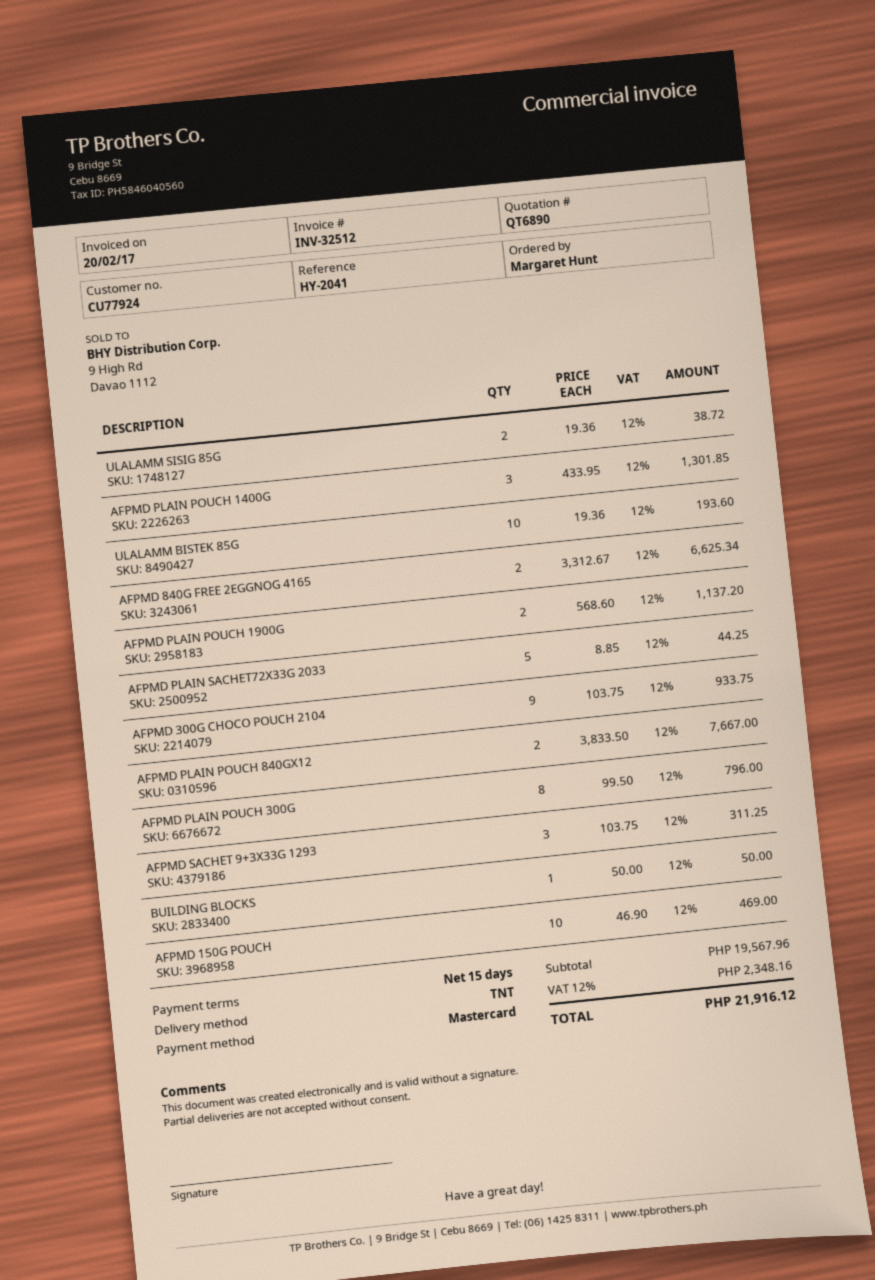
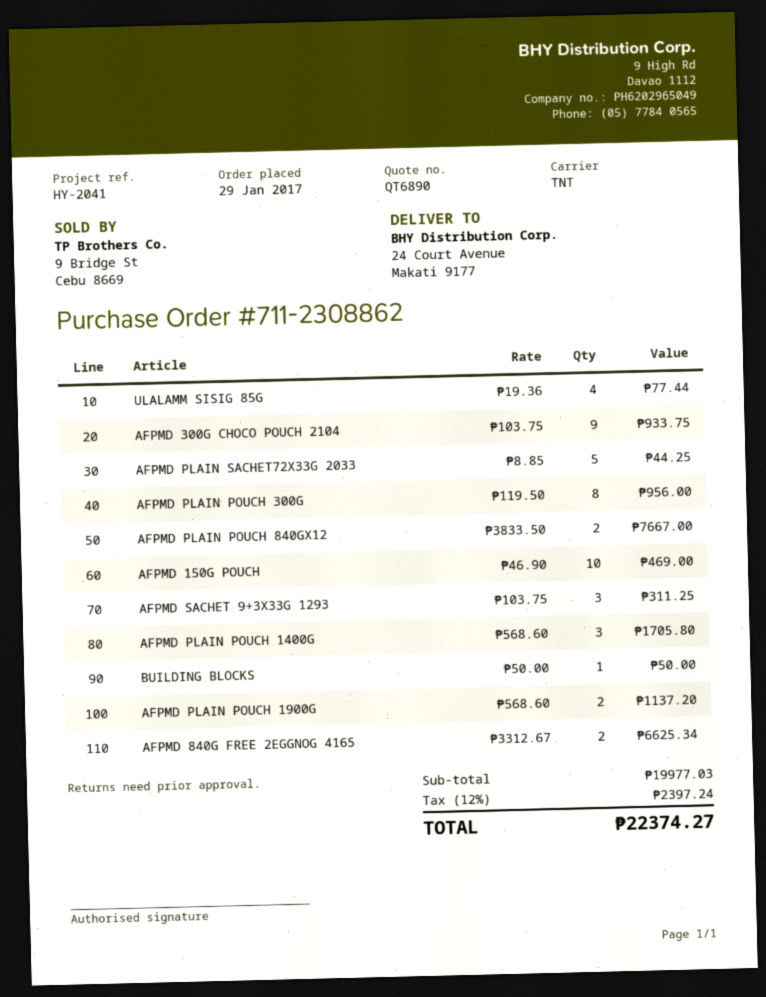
ULALAMM SISIG 85G: 2 x 19.36 = 38.72 -> 4 x 19.36 = 77.44
AFPMD PLAIN POUCH 1400G: 3 x 433.95 = 1301.85 -> 3 x 568.60 = 1705.80
ULALAMM BISTEK 85G: 10 x 19.36 = 193.60 -> none
AFPMD PLAIN POUCH 300G: 8 x 99.50 = 796.00 -> 8 x 119.50 = 956.00
subtotal: 19567.96 -> 19977.03
tax: 12% = 2348.16 -> 12% = 2397.24
total: 21916.12 -> 22374.27

